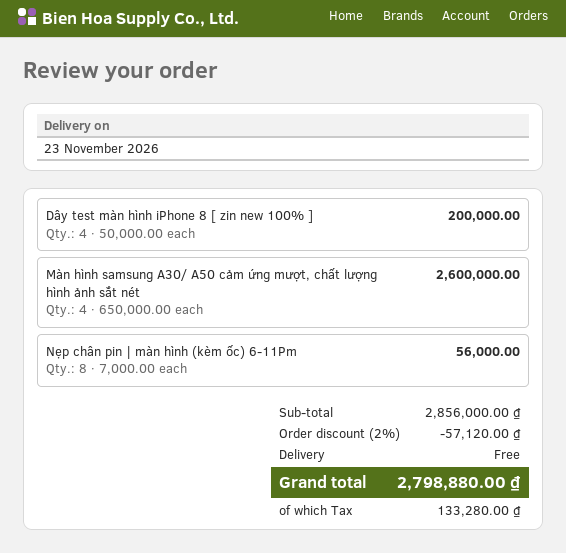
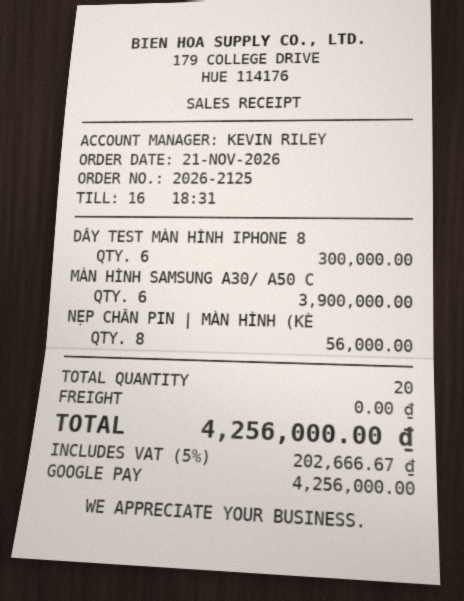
Dây test màn hình iPhone 8 [ zin new 100% ]: 4 for 200000.00 -> 6 for 300000.00
Màn hình samsung A30/ A50 cảm ứng mượt, chất lượng hình ảnh sắt nét: 4 for 2600000.00 -> 6 for 3900000.00
discount: 2% = 57120.00 -> none
tax: 133280.00 -> 202666.67
total: 2798880.00 -> 4256000.00

